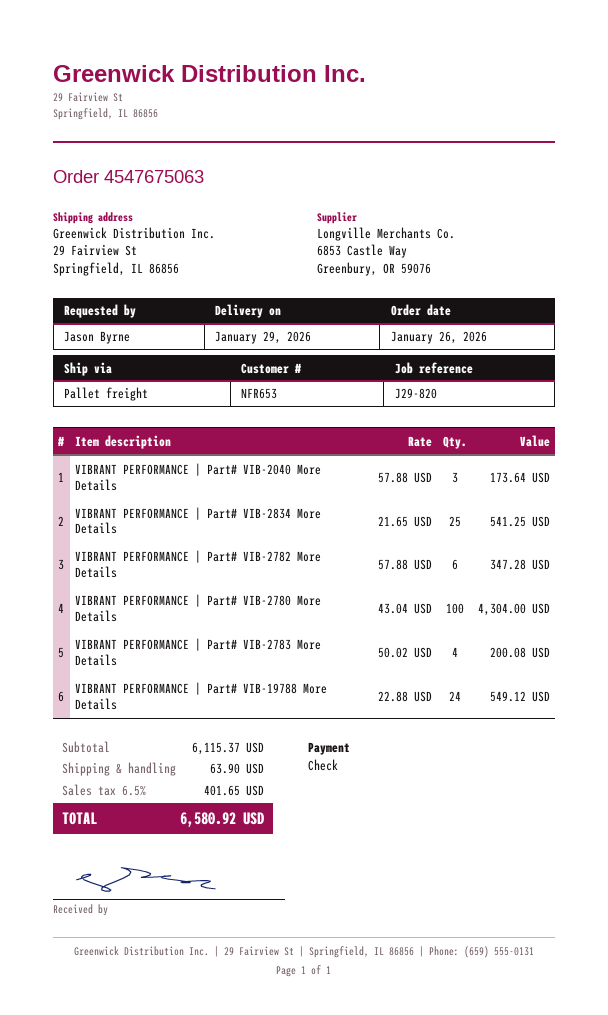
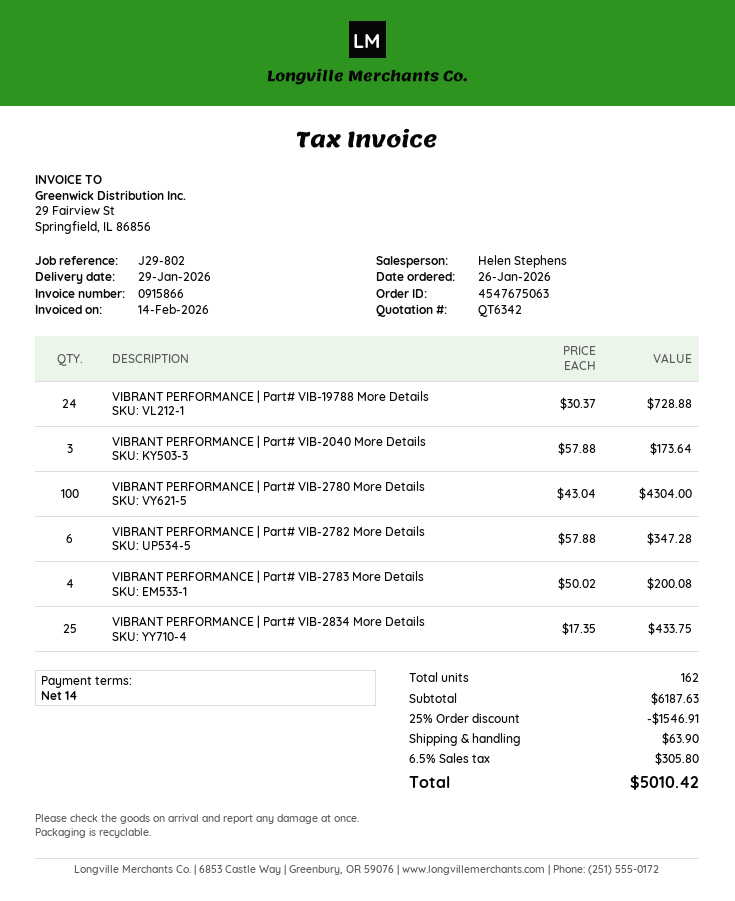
reference: J29-820 -> J29-802
VIBRANT PERFORMANCE | Part# VIB-2834 More Details: 25 x 21.65 = 541.25 -> 25 x 17.35 = 433.75
VIBRANT PERFORMANCE | Part# VIB-19788 More Details: 24 x 22.88 = 549.12 -> 24 x 30.37 = 728.88
subtotal: 6115.37 -> 6187.63
discount: none -> 25% = 1546.91
tax: 6.5% = 401.65 -> 6.5% = 305.80
total: 6580.92 -> 5010.42

